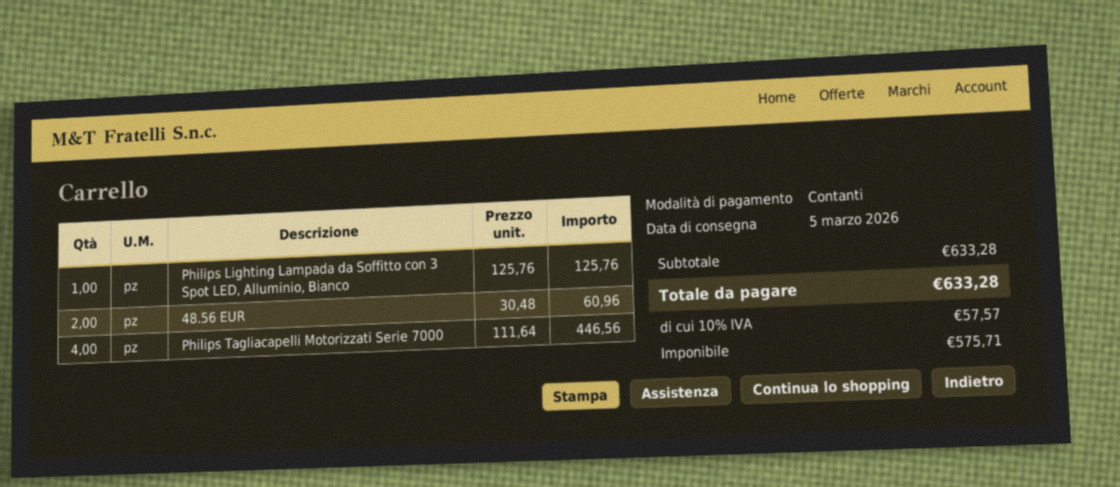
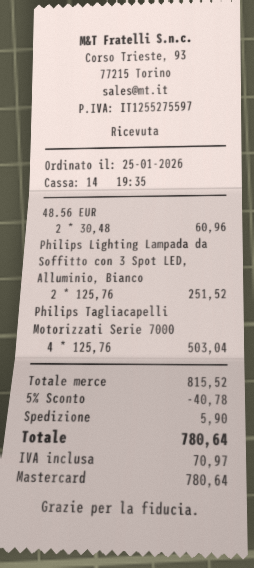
payment method: cash -> Mastercard
Philips Lighting Lampada da Soffitto con 3 Spot LED, Alluminio, Bianco: 1 x 125.76 = 125.76 -> 2 x 125.76 = 251.52
Philips Tagliacapelli Motorizzati Serie 7000: 4 x 111.64 = 446.56 -> 4 x 125.76 = 503.04
subtotal: 633.28 -> 815.52
discount: none -> 5% = 40.78
shipping: none -> 5.90
tax: 57.57 -> 70.97
total: 633.28 -> 780.64

